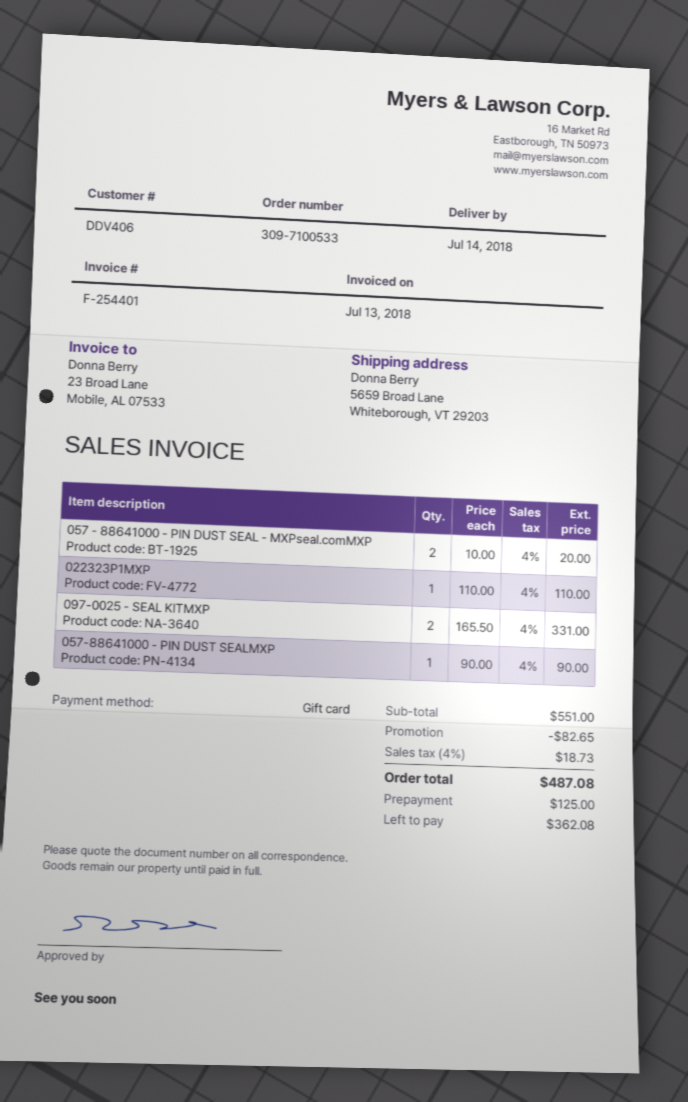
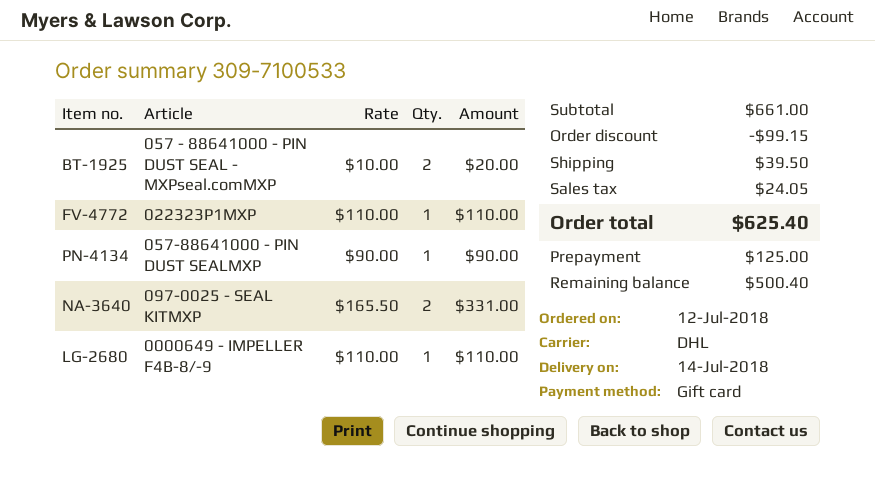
0000649 - IMPELLER F4B-8/-9: none -> 1 x 110.00 = 110.00
subtotal: 551.00 -> 661.00
discount: 82.65 -> 99.15
shipping: none -> 39.50
tax: 18.73 -> 24.05
total: 487.08 -> 625.40
balance: 362.08 -> 500.40

